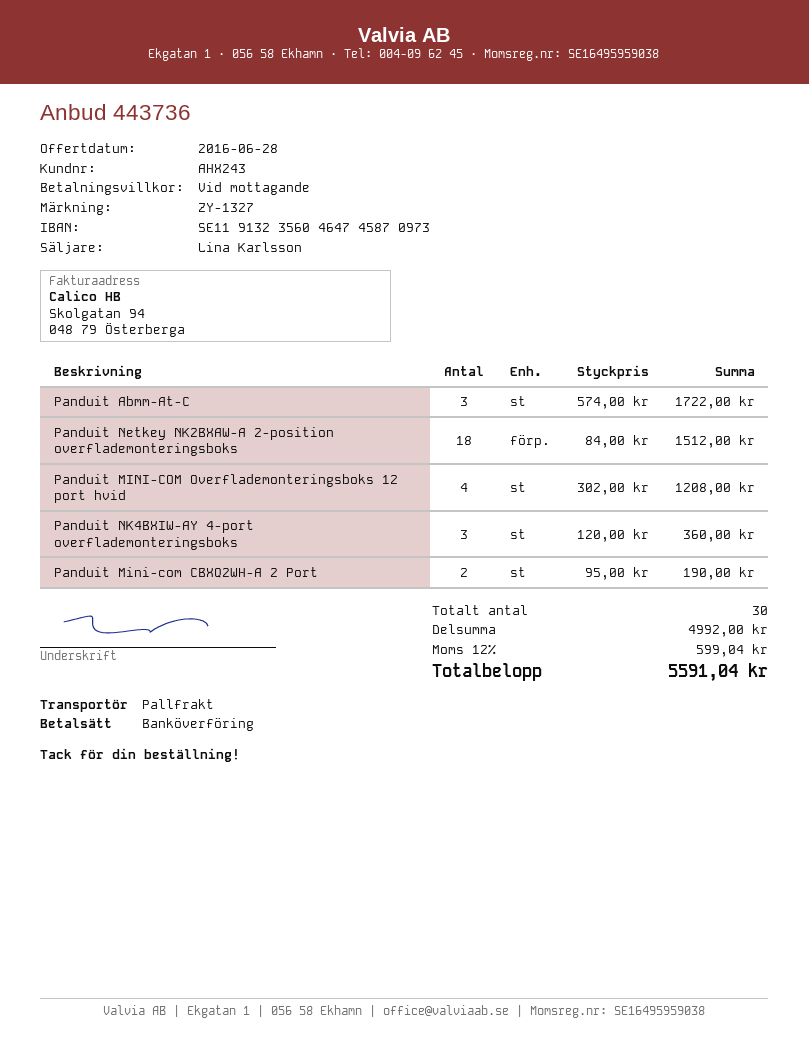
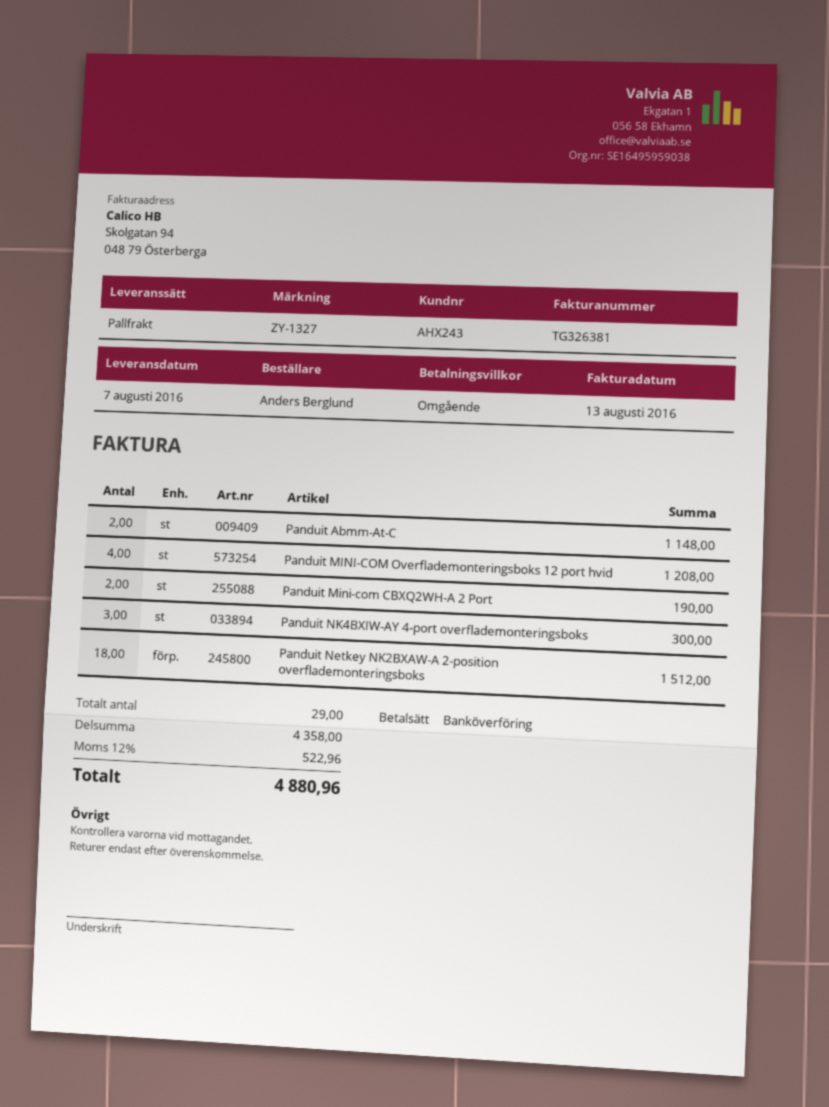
Panduit Abmm-At-C: 3 for 1722.00 -> 2 for 1148.00
Panduit NK4BXIW-AY 4-port overflademonteringsboks: 3 for 360.00 -> 3 for 300.00
total quantity: 30 -> 29
subtotal: 4992.00 -> 4358.00
tax: 12% = 599.04 -> 12% = 522.96
total: 5591.04 -> 4880.96

